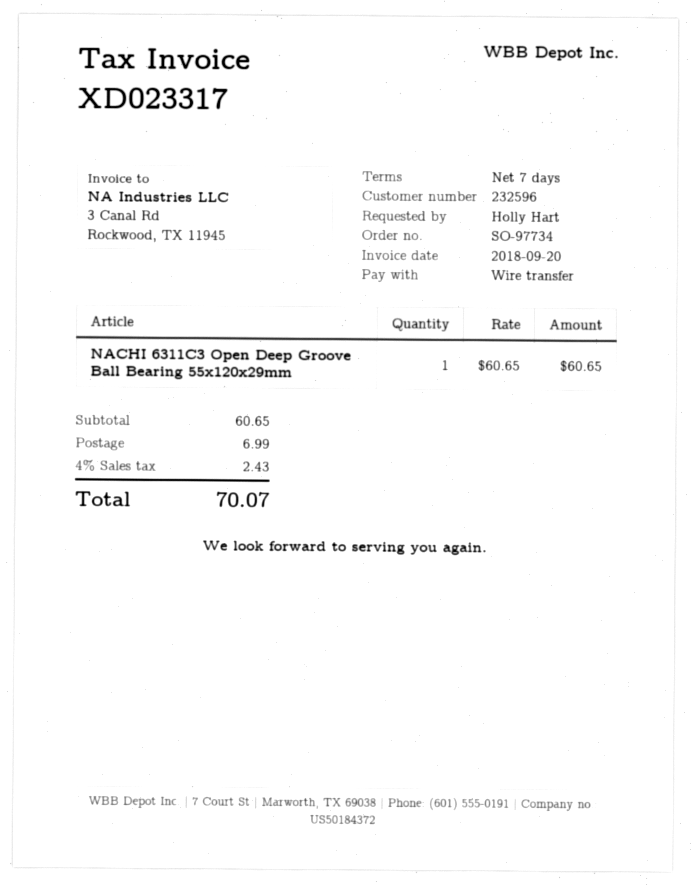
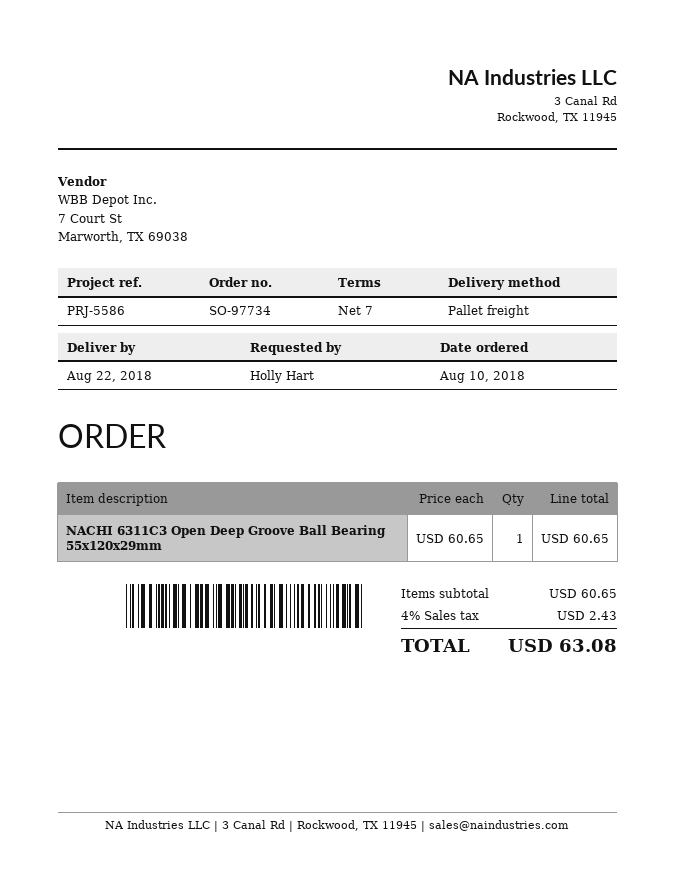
shipping: 6.99 -> none
total: 70.07 -> 63.08

